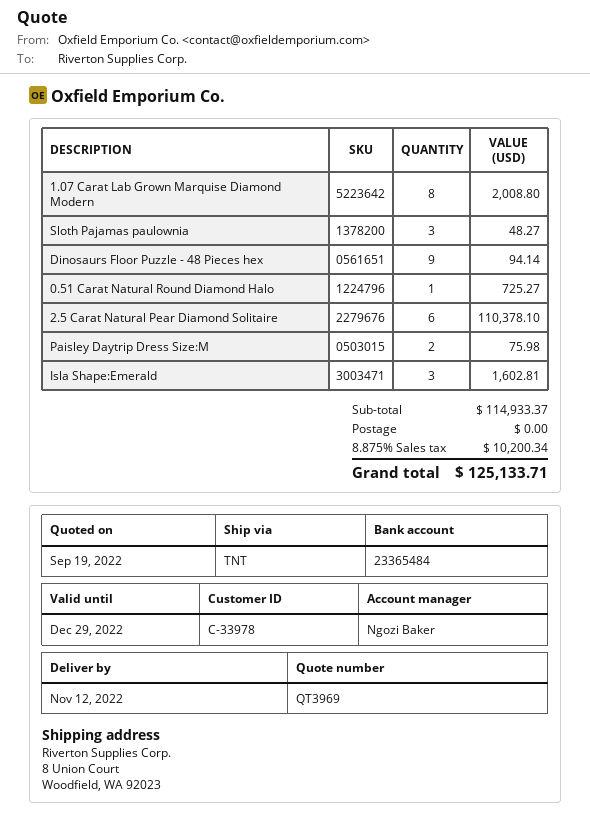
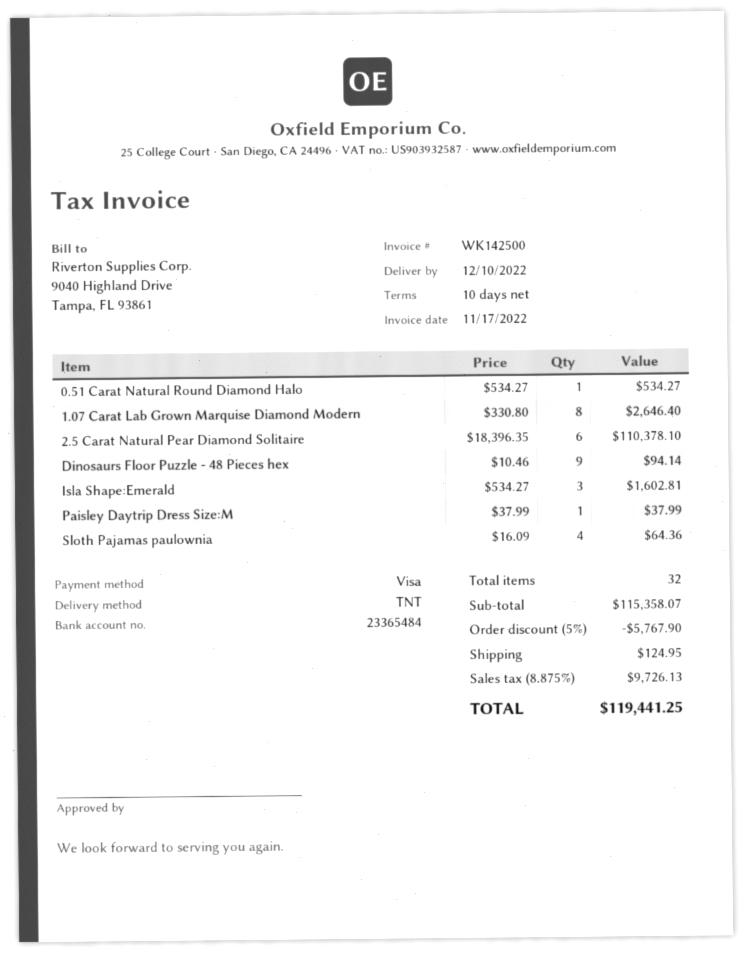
delivery date: 2022-11-12 -> 2022-12-10
1.07 Carat Lab Grown Marquise Diamond Modern: 8 for 2008.80 -> 8 for 2646.40
Sloth Pajamas paulownia: 3 for 48.27 -> 4 for 64.36
0.51 Carat Natural Round Diamond Halo: 1 for 725.27 -> 1 for 534.27
Paisley Daytrip Dress Size:M: 2 for 75.98 -> 1 for 37.99
subtotal: 114933.37 -> 115358.07
discount: none -> 5% = 5767.90
shipping: 0.00 -> 124.95
tax: 8.875% = 10200.34 -> 8.875% = 9726.13
total: 125133.71 -> 119441.25

